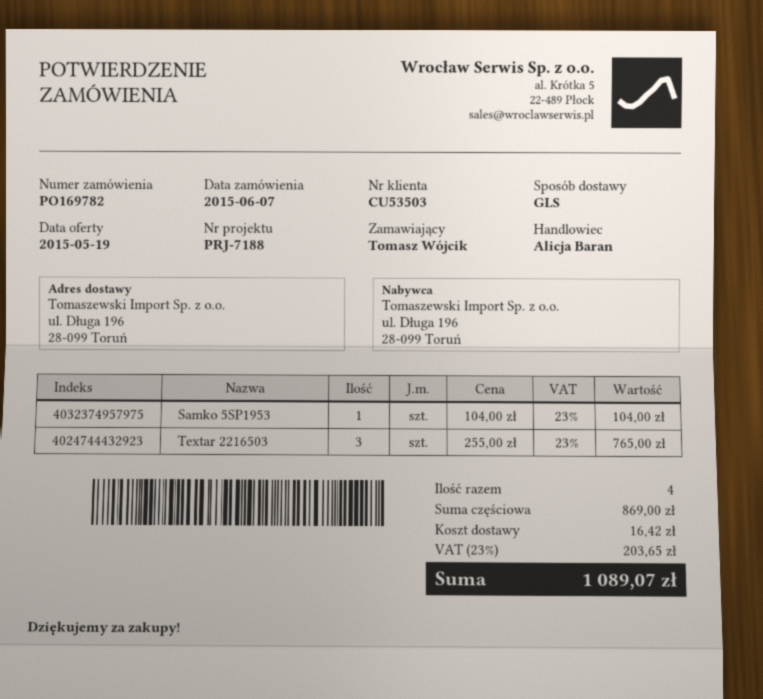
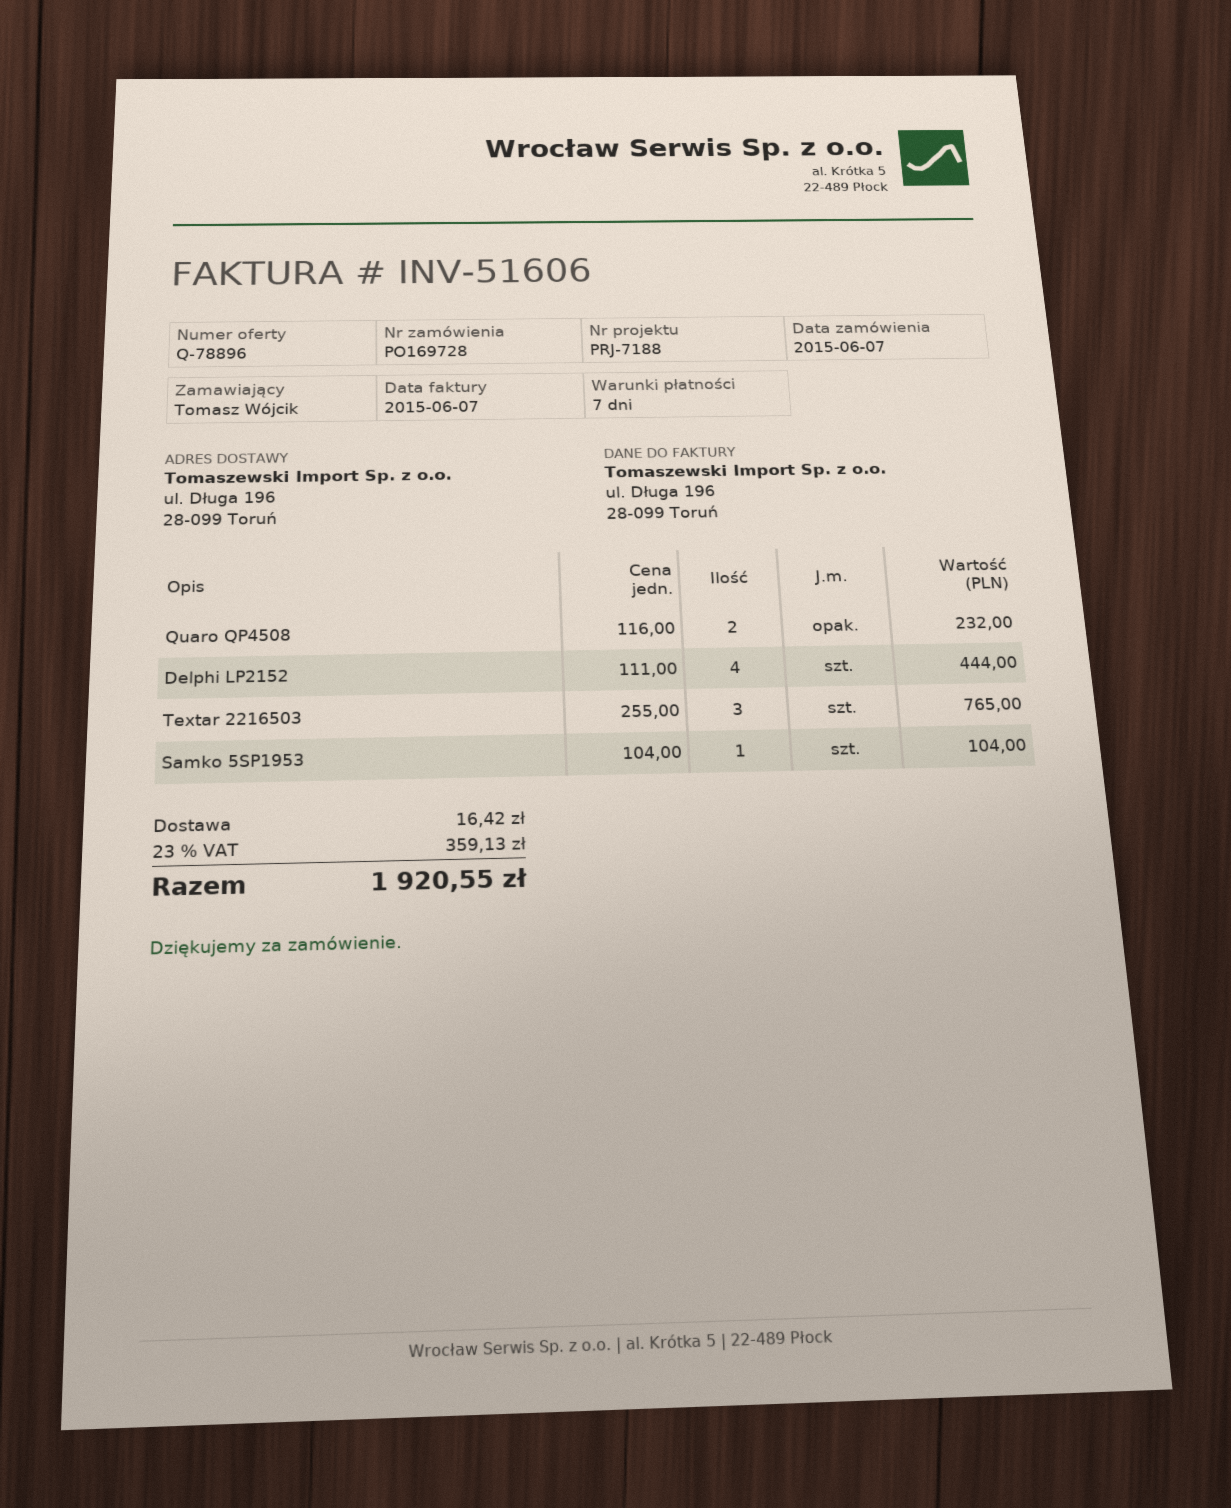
order number: PO169782 -> PO169728
Quaro QP4508: none -> 2 x 116.00 = 232.00
Delphi LP2152: none -> 4 x 111.00 = 444.00
tax: 23% = 203.65 -> 23% = 359.13
total: 1089.07 -> 1920.55

